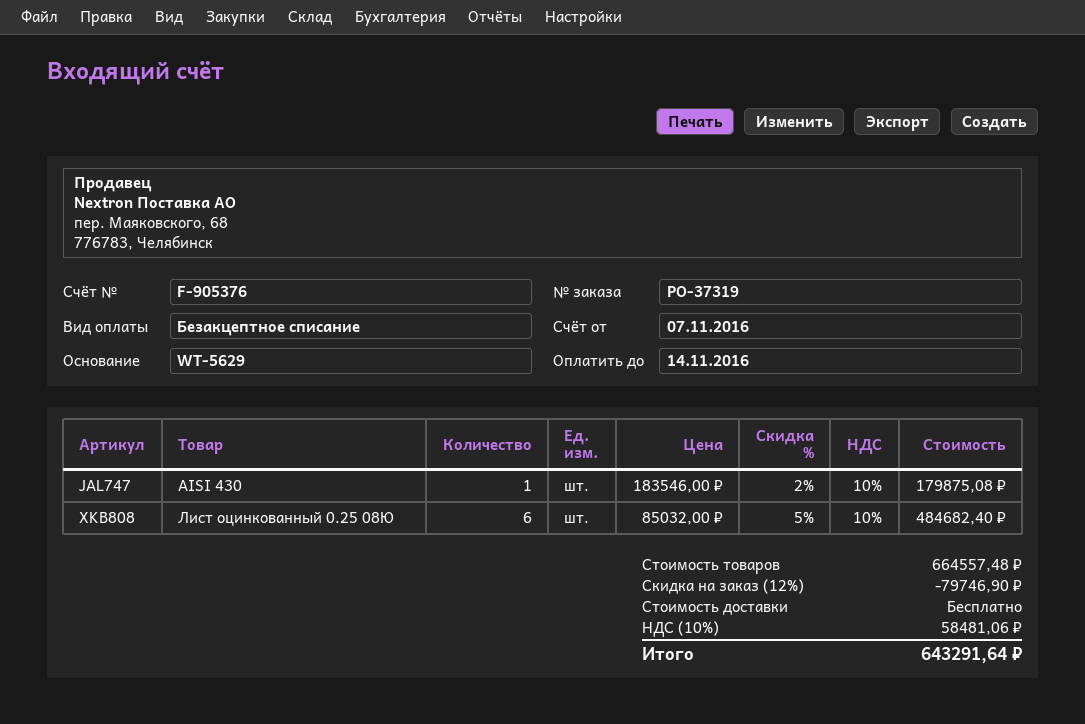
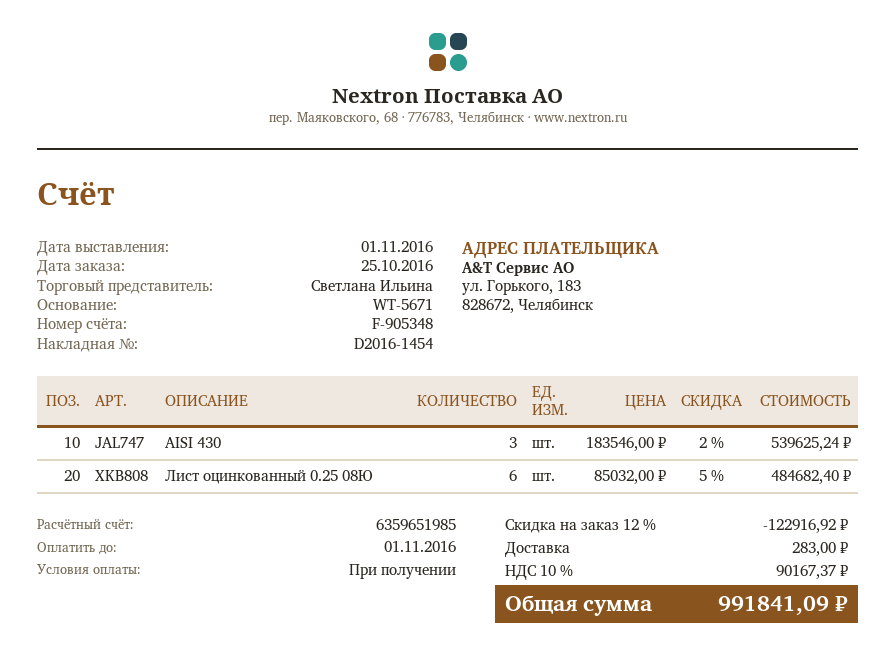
invoice number: F-905376 -> F-905348
invoice date: 2016-11-07 -> 2016-11-01
due date: 2016-11-14 -> 2016-11-01
reference: WT-5629 -> WT-5671
AISI 430: 1 x 183546.00 - 2% = 179875.08 -> 3 x 183546.00 - 2% = 539625.24
discount: 12% = 79746.90 -> 12% = 122916.92
shipping: 0.00 -> 283.00
tax: 10% = 58481.06 -> 10% = 90167.37
total: 643291.64 -> 991841.09

